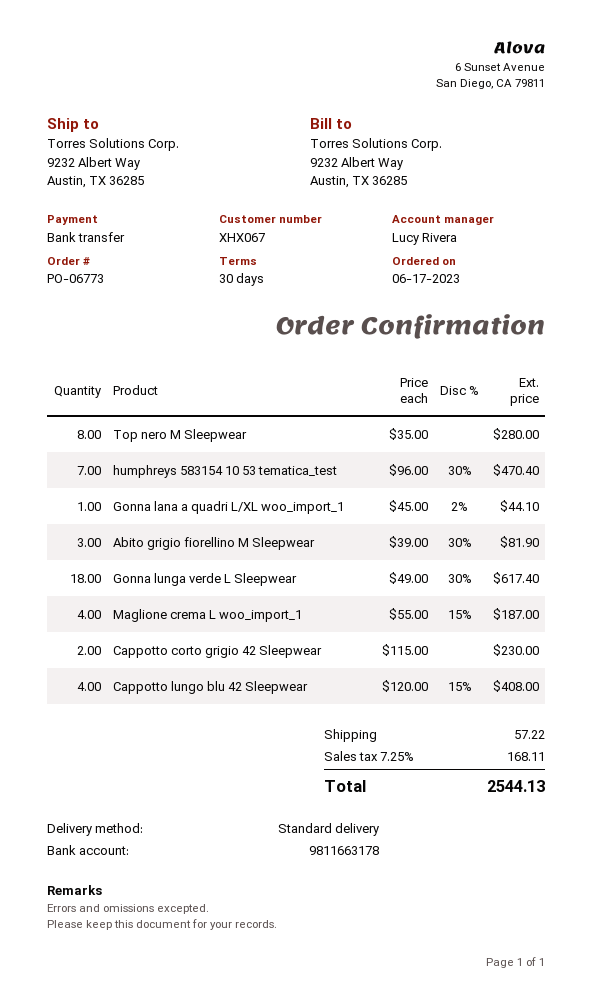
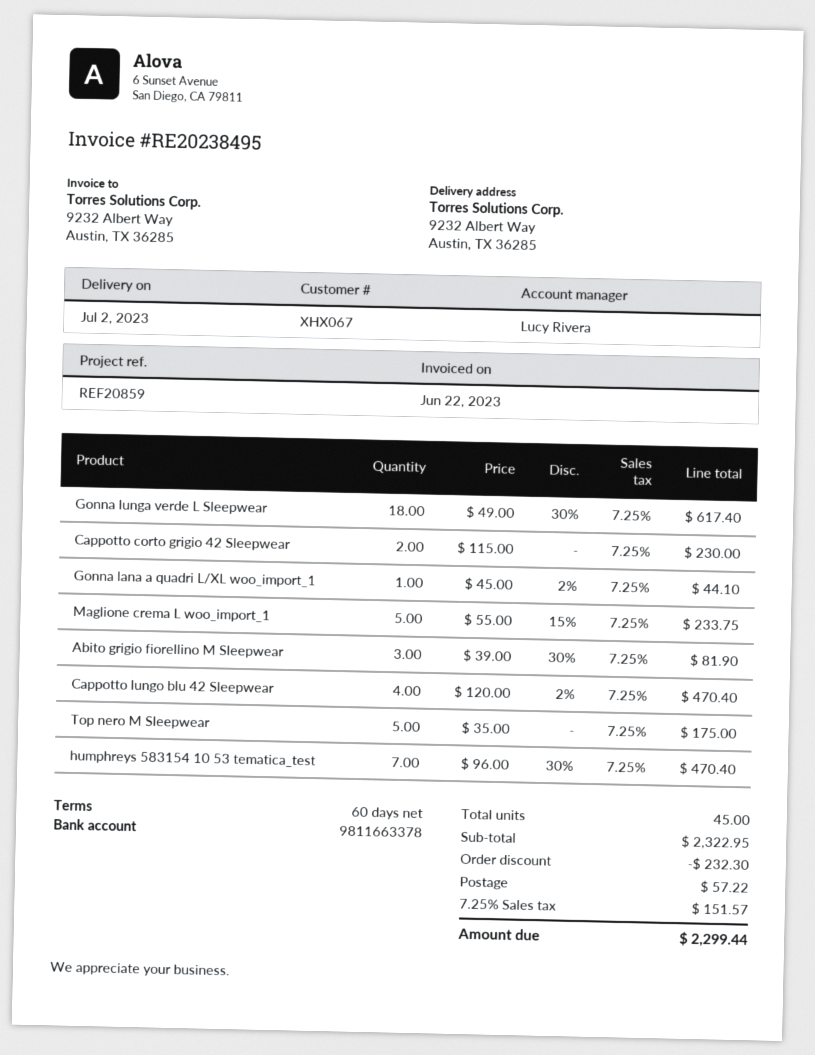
payment terms: 30 days -> 60 days
bank account: 9811663178 -> 9811663378
Top nero M Sleepwear: 8 x 35.00 = 280.00 -> 5 x 35.00 = 175.00
Maglione crema L woo_import_1: 4 x 55.00 - 15% = 187.00 -> 5 x 55.00 - 15% = 233.75
Cappotto lungo blu 42 Sleepwear: 4 x 120.00 - 15% = 408.00 -> 4 x 120.00 - 2% = 470.40
discount: none -> 232.30
tax: 7.25% = 168.11 -> 7.25% = 151.57
total: 2544.13 -> 2299.44

